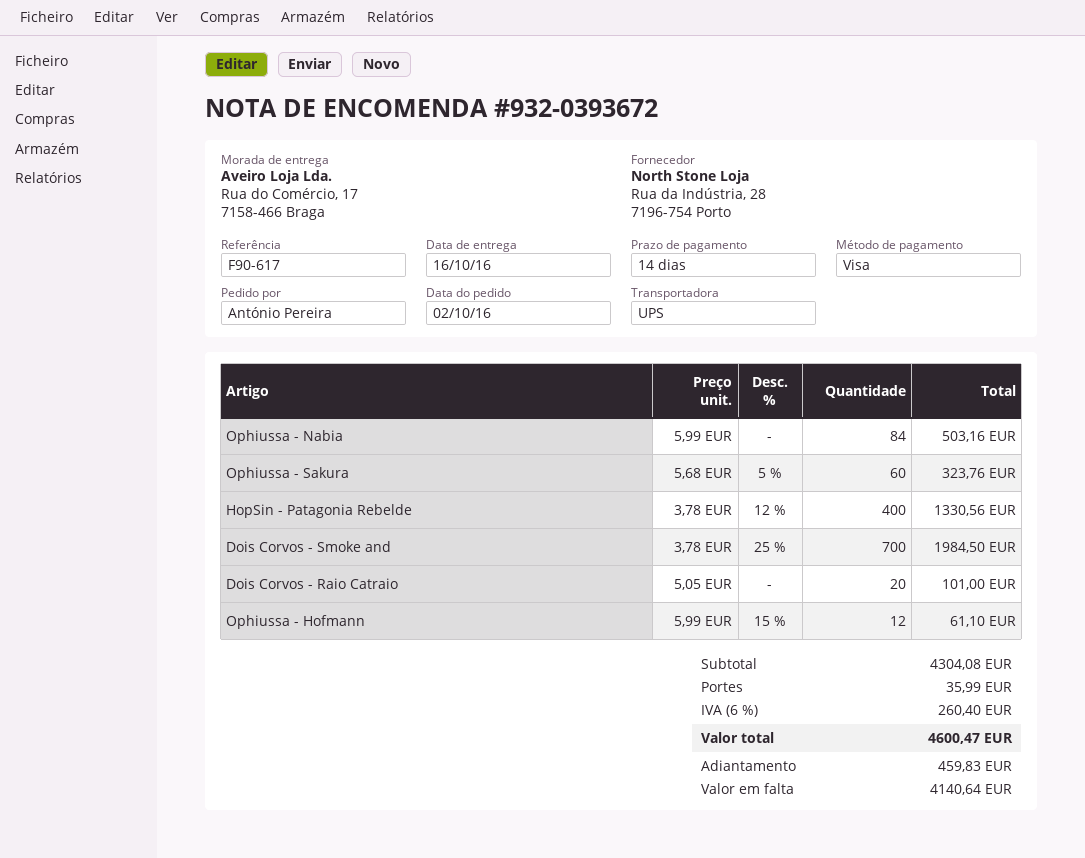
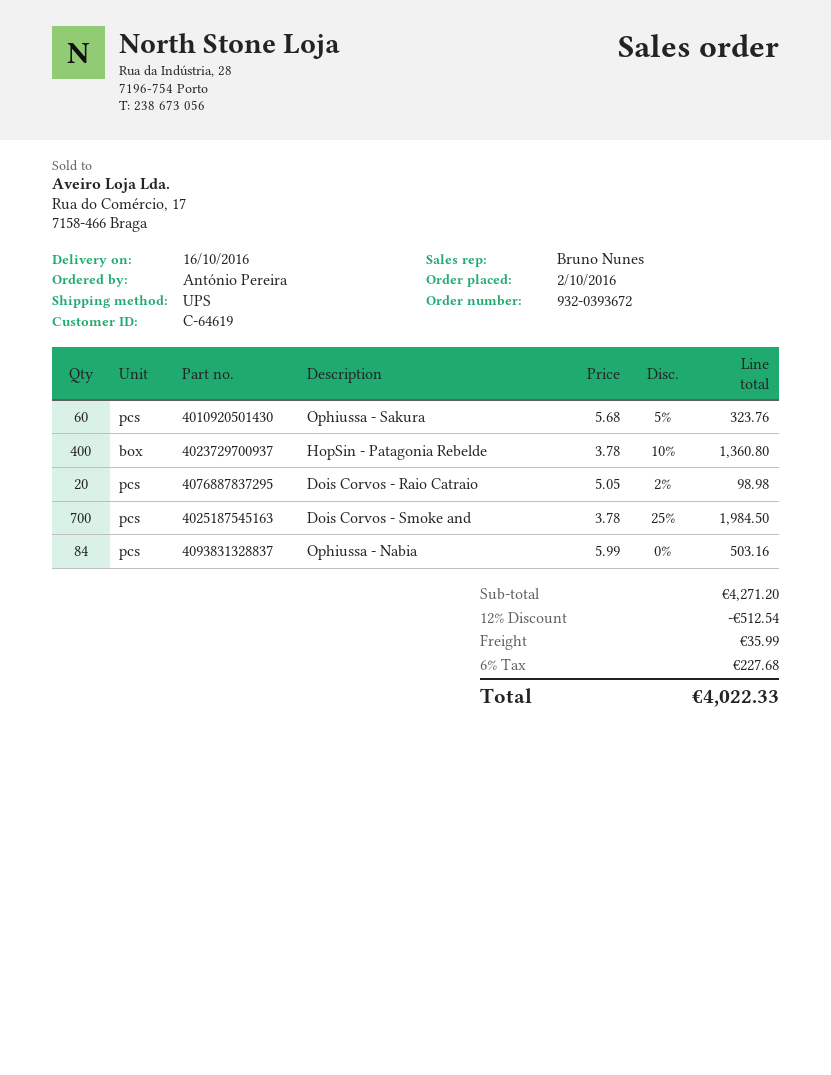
HopSin - Patagonia Rebelde: 400 x 3.78 - 12% = 1330.56 -> 400 x 3.78 - 10% = 1360.80
Dois Corvos - Raio Catraio: 20 x 5.05 = 101.00 -> 20 x 5.05 - 2% = 98.98
Ophiussa - Hofmann: 12 x 5.99 - 15% = 61.10 -> none
subtotal: 4304.08 -> 4271.20
discount: none -> 12% = 512.54
tax: 6% = 260.40 -> 6% = 227.68
total: 4600.47 -> 4022.33

